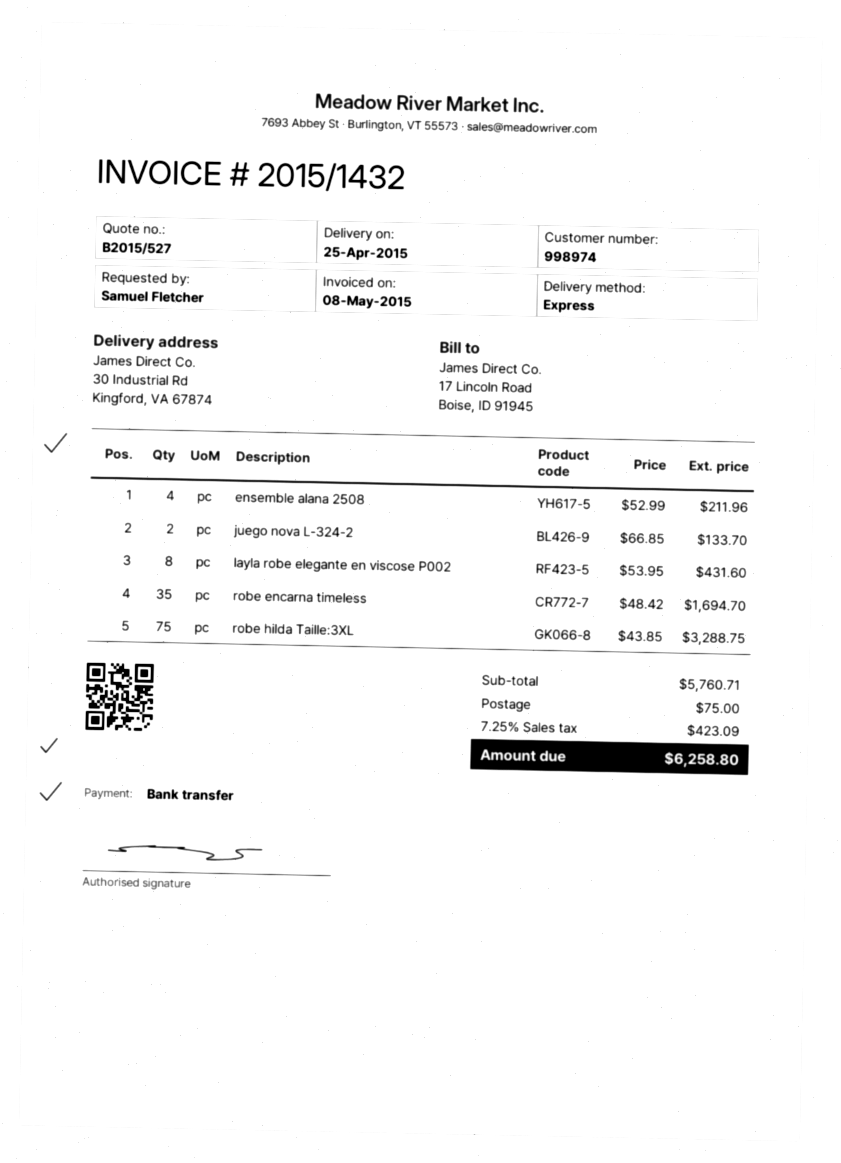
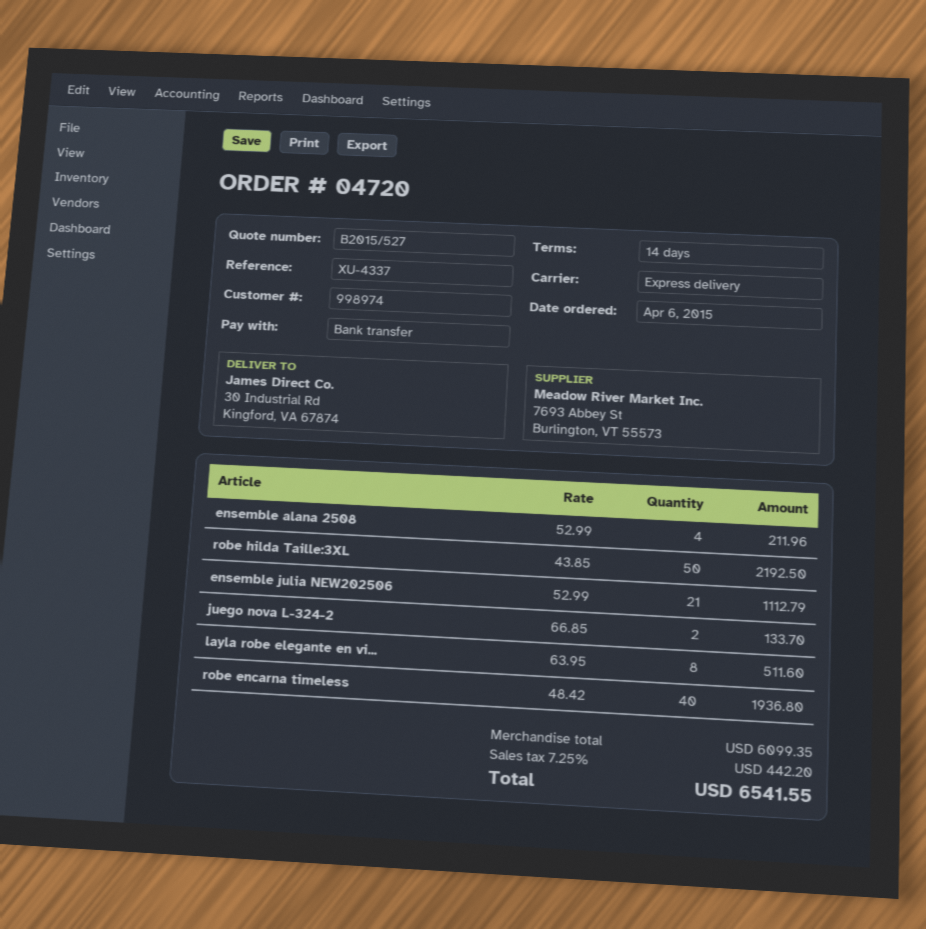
layla robe elegante en viscose P002: 8 x 53.95 = 431.60 -> 8 x 63.95 = 511.60
robe encarna timeless: 35 x 48.42 = 1694.70 -> 40 x 48.42 = 1936.80
robe hilda Taille:3XL: 75 x 43.85 = 3288.75 -> 50 x 43.85 = 2192.50
ensemble julia NEW202506: none -> 21 x 52.99 = 1112.79
subtotal: 5760.71 -> 6099.35
shipping: 75.00 -> none
tax: 7.25% = 423.09 -> 7.25% = 442.20
total: 6258.80 -> 6541.55

